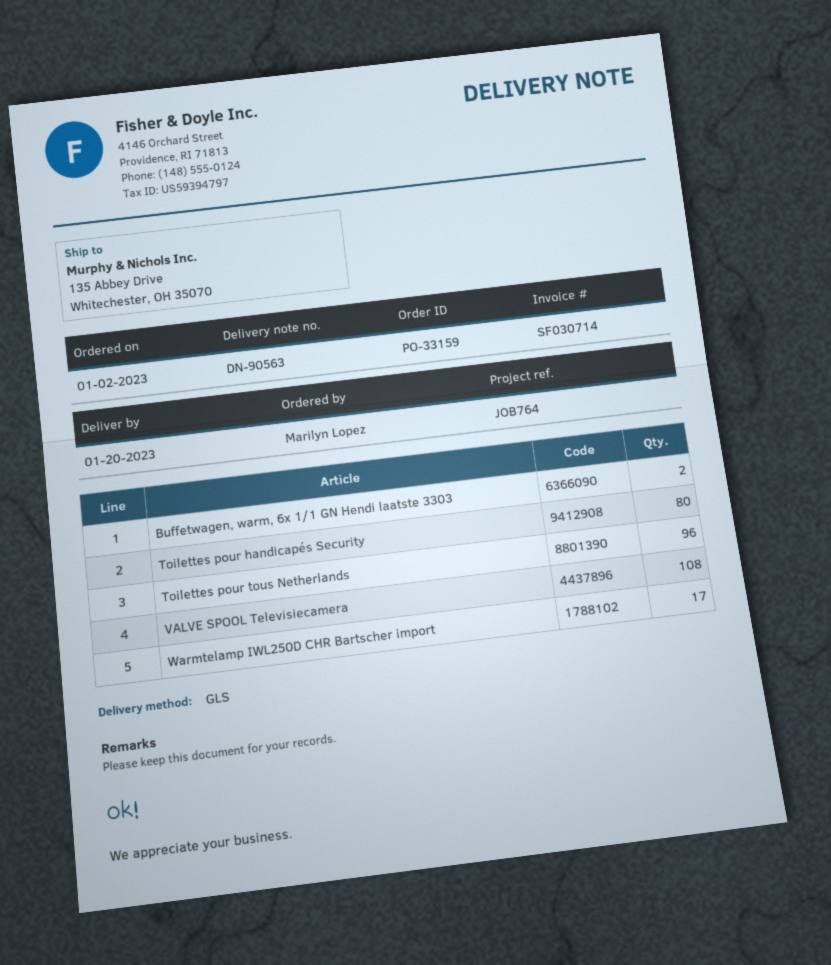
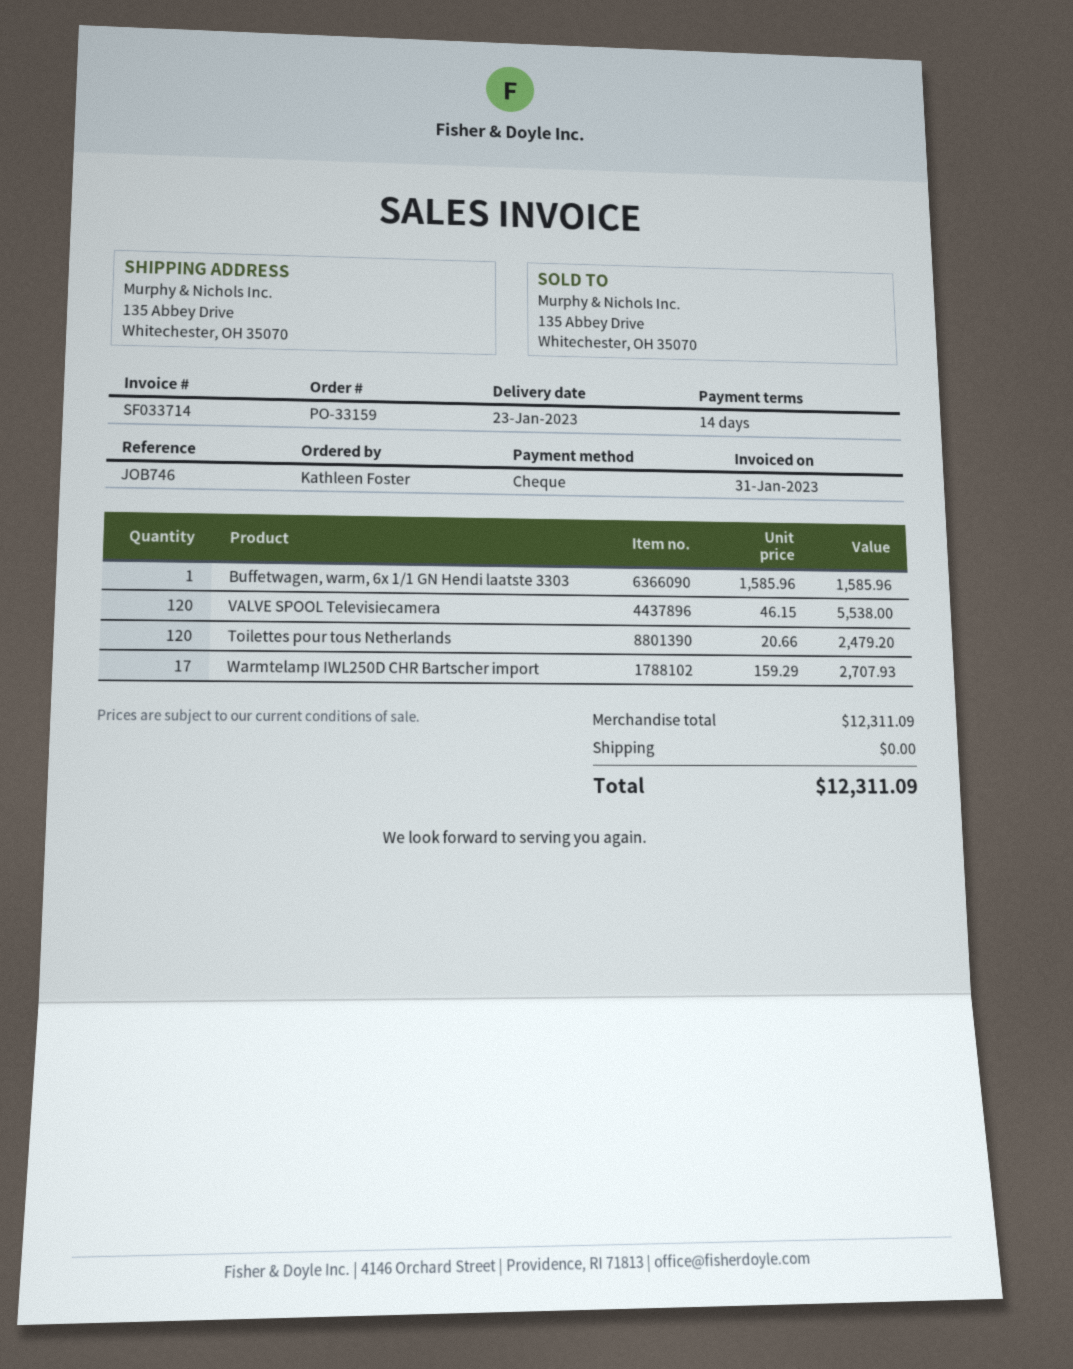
delivery date: 2023-01-20 -> 2023-01-23
invoice number: SF030714 -> SF033714
reference: JOB764 -> JOB746
ordered by: Marilyn Lopez -> Kathleen Foster
Buffetwagen, warm, 6x 1/1 GN Hendi laatste 3303: 2 -> 1
Toilettes pour handicapés Security: 80 -> none
Toilettes pour tous Netherlands: 96 -> 120
VALVE SPOOL Televisiecamera: 108 -> 120

